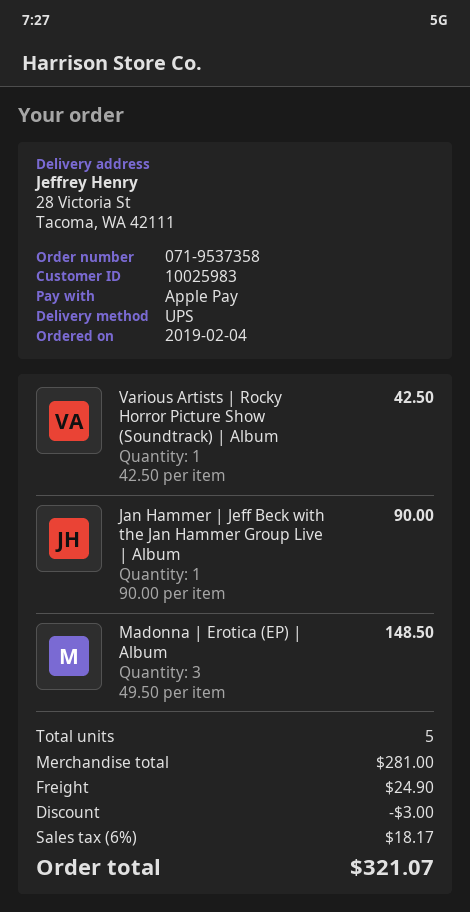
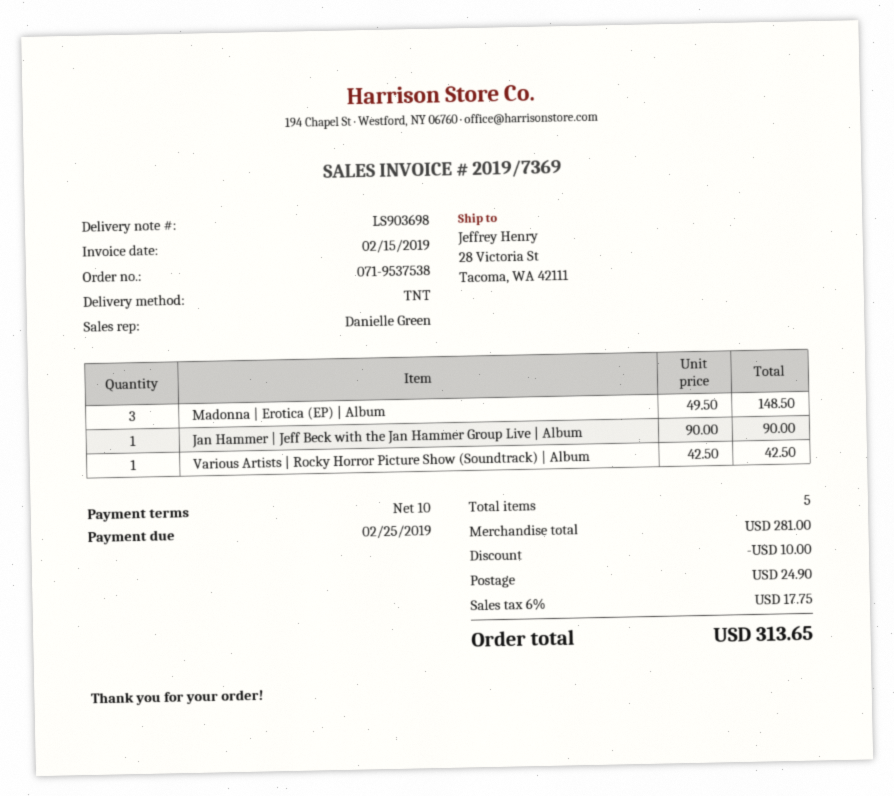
order number: 071-9537358 -> 071-9537538
shipping method: UPS -> TNT
discount: 3.00 -> 10.00
tax: 6% = 18.17 -> 6% = 17.75
total: 321.07 -> 313.65

